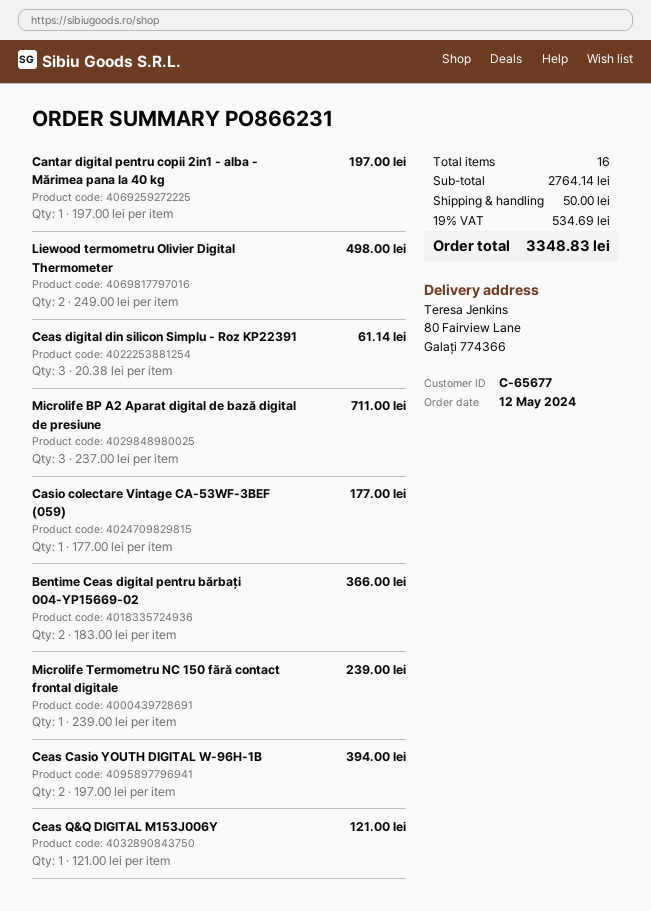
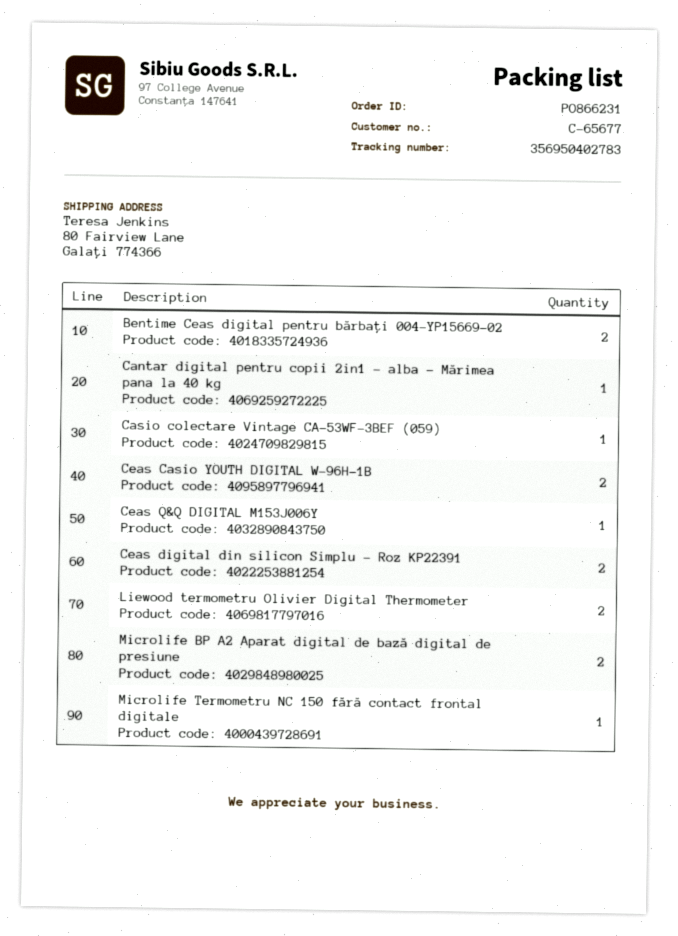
Ceas digital din silicon Simplu - Roz KP22391: 3 -> 2
Microlife BP A2 Aparat digital de bază digital de presiune: 3 -> 2

